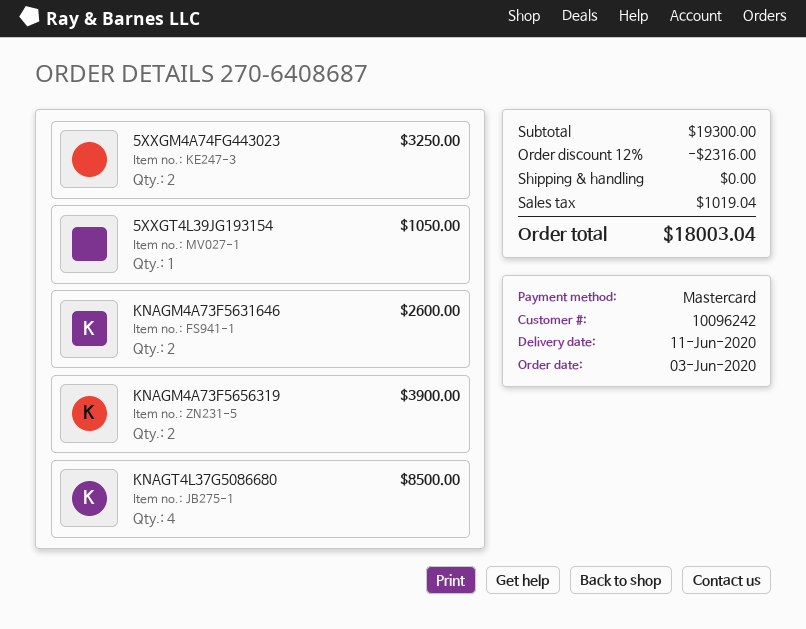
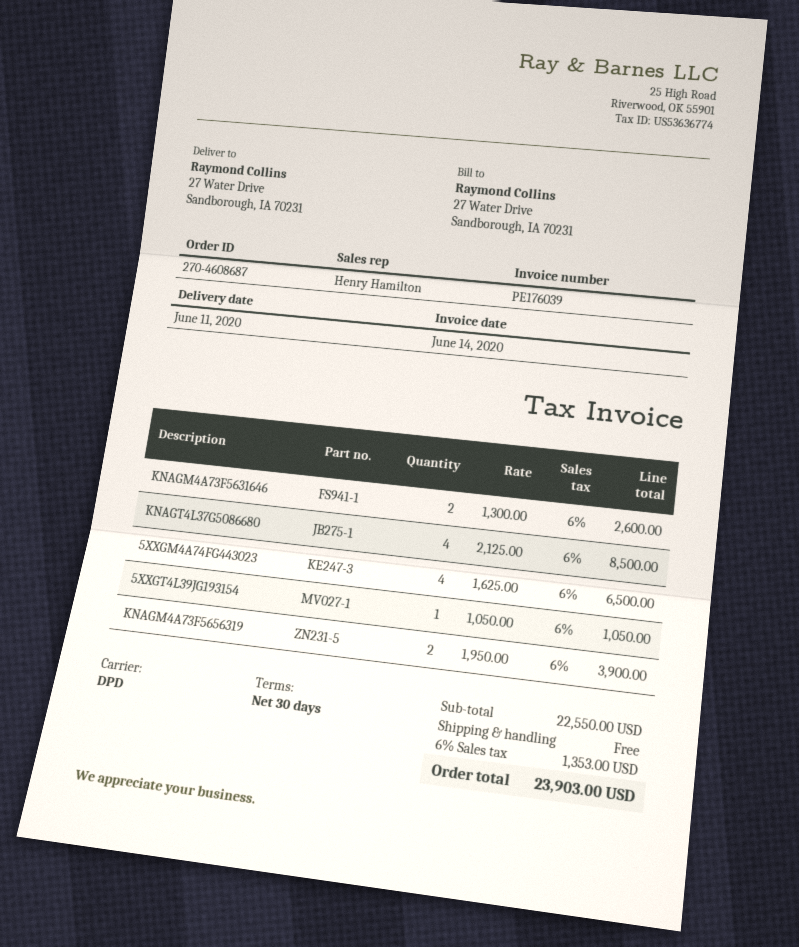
order number: 270-6408687 -> 270-4608687
5XXGM4A74FG443023: 2 for 3250.00 -> 4 for 6500.00
subtotal: 19300.00 -> 22550.00
discount: 12% = 2316.00 -> none
tax: 1019.04 -> 1353.00
total: 18003.04 -> 23903.00

